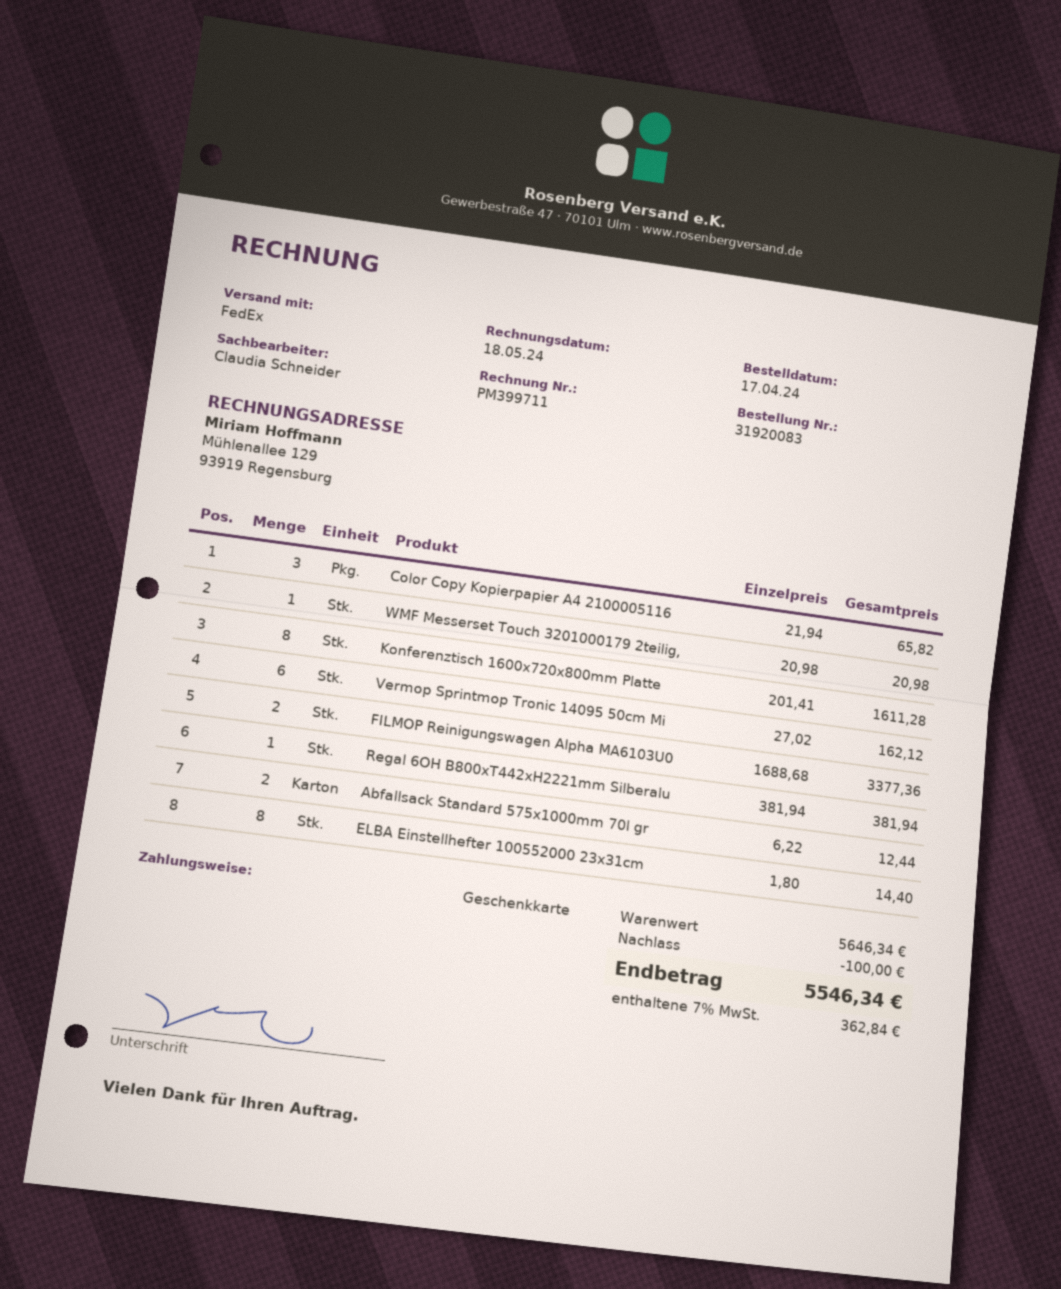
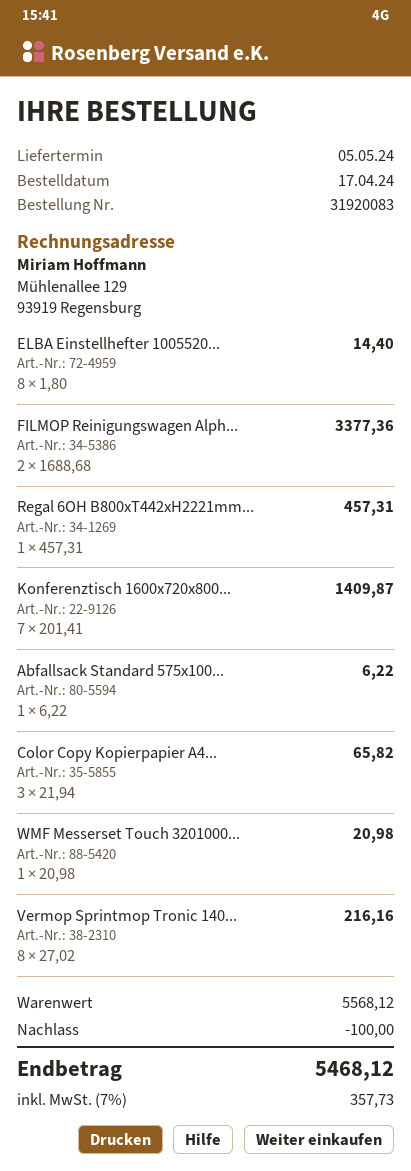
Konferenztisch 1600x720x800mm Platte: 8 x 201.41 = 1611.28 -> 7 x 201.41 = 1409.87
Vermop Sprintmop Tronic 14095 50cm Mi: 6 x 27.02 = 162.12 -> 8 x 27.02 = 216.16
Regal 6OH B800xT442xH2221mm Silberalu: 1 x 381.94 = 381.94 -> 1 x 457.31 = 457.31
Abfallsack Standard 575x1000mm 70l gr: 2 x 6.22 = 12.44 -> 1 x 6.22 = 6.22
subtotal: 5646.34 -> 5568.12
tax: 7% = 362.84 -> 7% = 357.73
total: 5546.34 -> 5468.12

